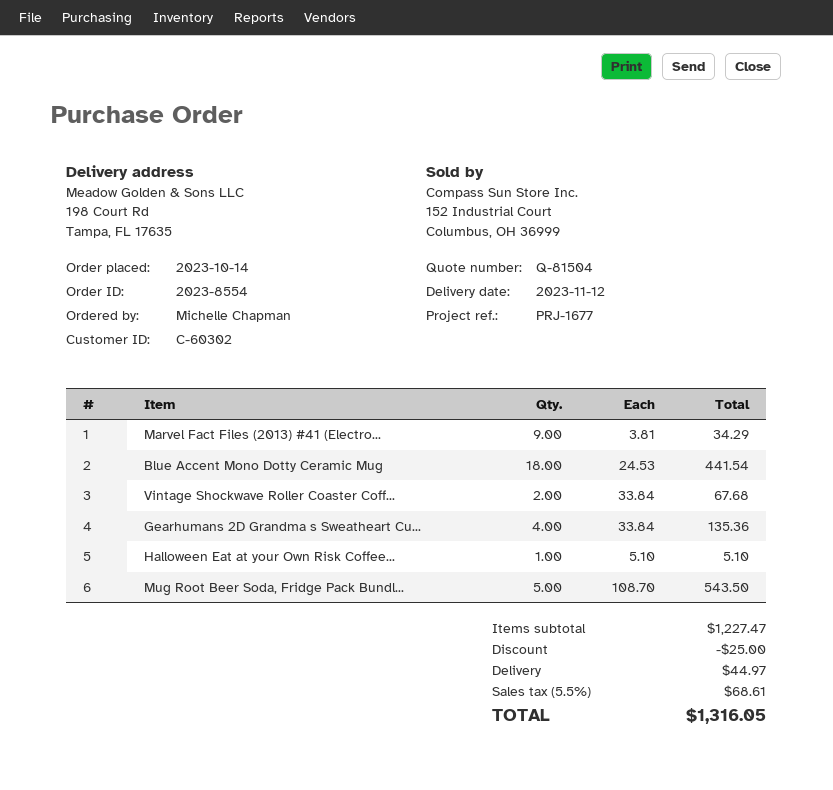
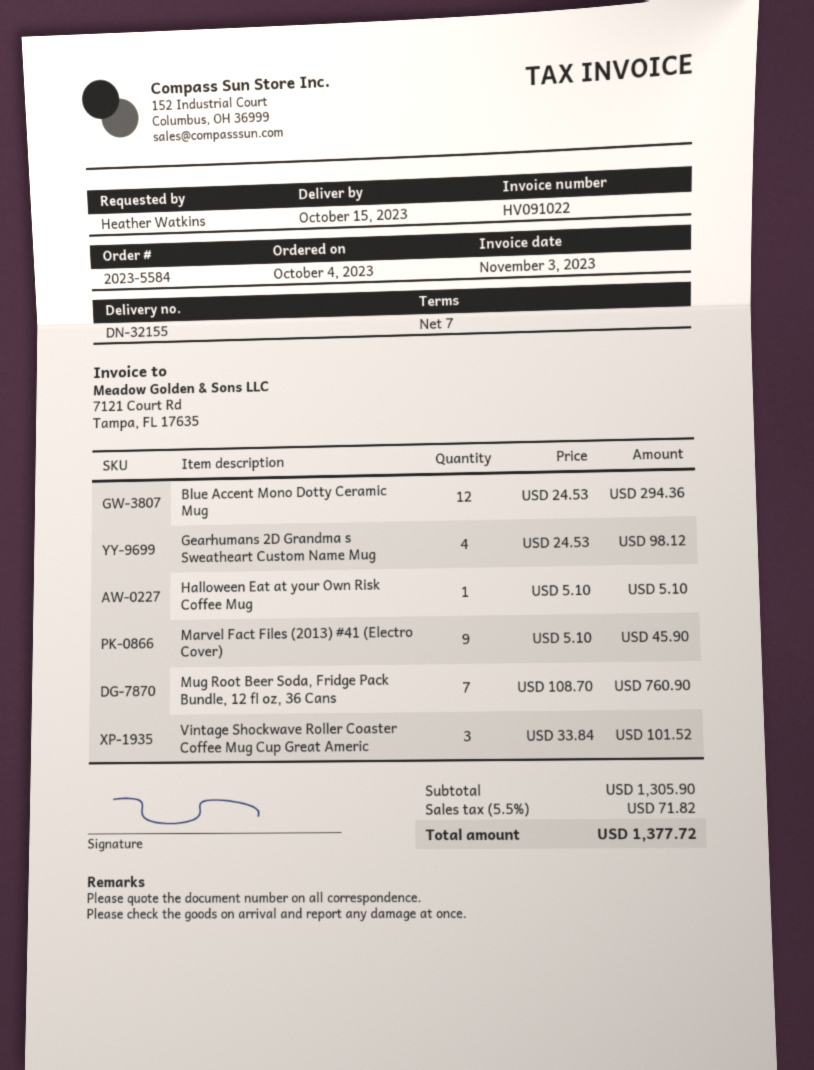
order number: 2023-8554 -> 2023-5584
order date: 2023-10-14 -> 2023-10-04
delivery date: 2023-11-12 -> 2023-10-15
ordered by: Michelle Chapman -> Heather Watkins
Marvel Fact Files (2013) #41 (Electro...: 9 x 3.81 = 34.29 -> 9 x 5.10 = 45.90
Blue Accent Mono Dotty Ceramic Mug: 18 x 24.53 = 441.54 -> 12 x 24.53 = 294.36
Vintage Shockwave Roller Coaster Coff...: 2 x 33.84 = 67.68 -> 3 x 33.84 = 101.52
Gearhumans 2D Grandma s Sweatheart Cu...: 4 x 33.84 = 135.36 -> 4 x 24.53 = 98.12
Mug Root Beer Soda, Fridge Pack Bundl...: 5 x 108.70 = 543.50 -> 7 x 108.70 = 760.90
subtotal: 1227.47 -> 1305.90
discount: 25.00 -> none
shipping: 44.97 -> none
tax: 5.5% = 68.61 -> 5.5% = 71.82
total: 1316.05 -> 1377.72

